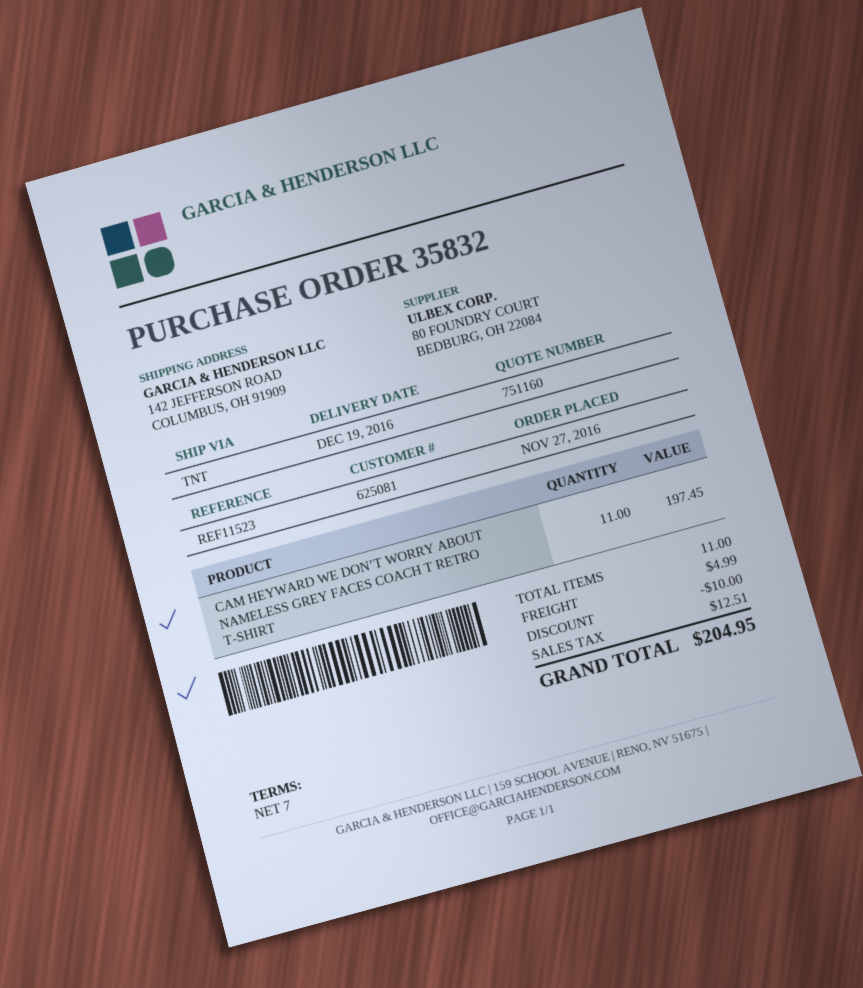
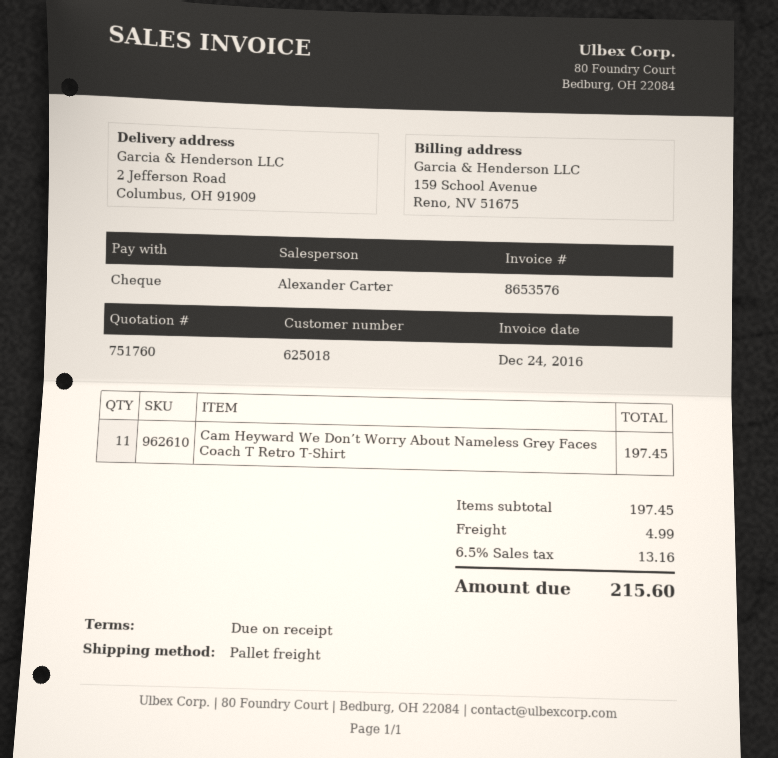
quote number: 751160 -> 751760
payment terms: 7 days -> on receipt
customer number: 625081 -> 625018
shipping method: TNT -> pallet freight
ship to: 142 JEFFERSON ROAD, COLUMBUS, OH 91909 -> 2 Jefferson Road, Columbus, OH 91909
discount: 10.00 -> none
tax: 12.51 -> 13.16
total: 204.95 -> 215.60

